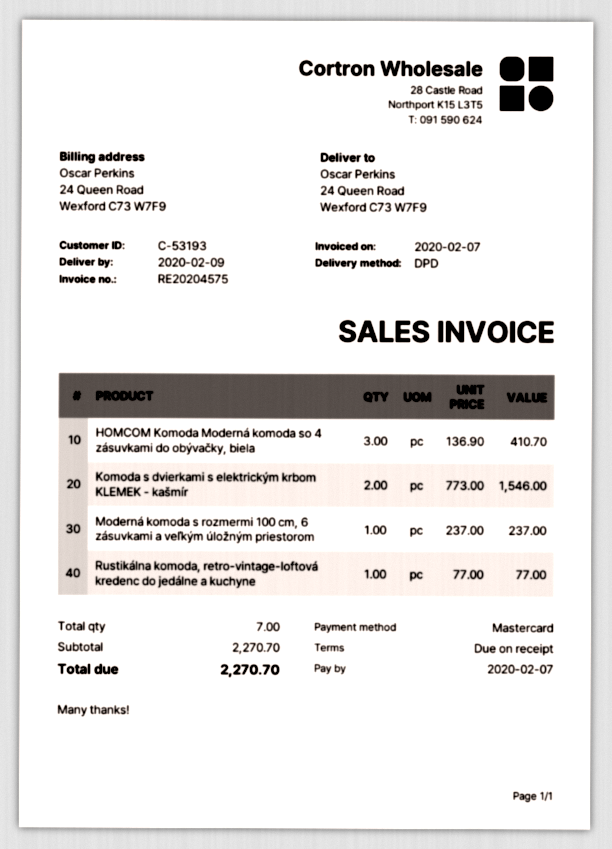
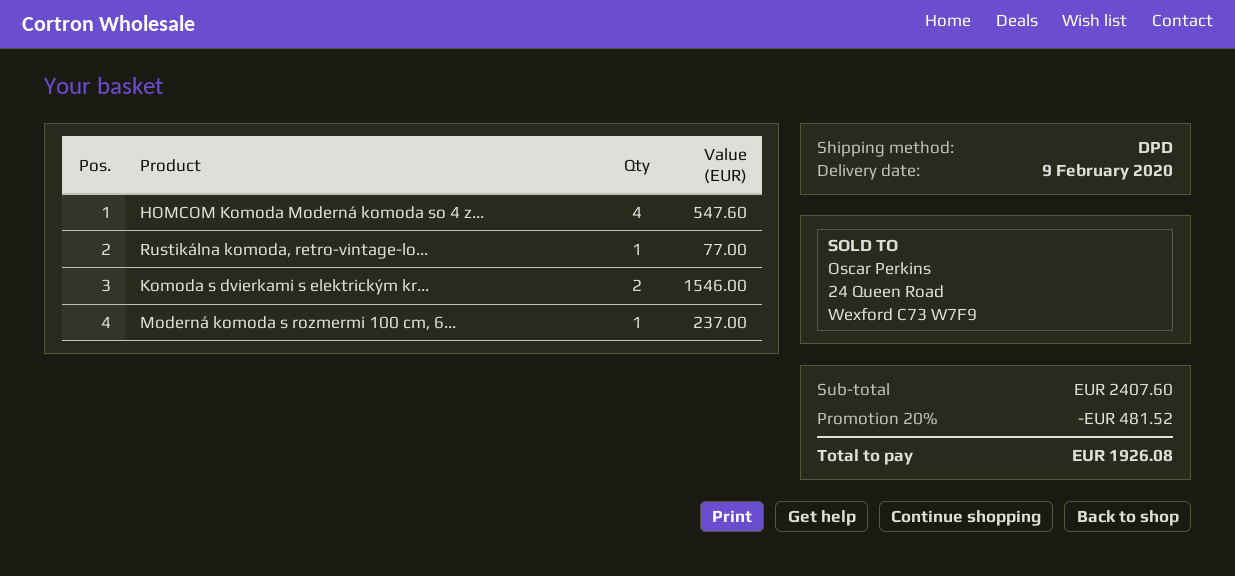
HOMCOM Komoda Moderná komoda so 4 zásuvkami do obývačky, biela: 3 for 410.70 -> 4 for 547.60
subtotal: 2270.70 -> 2407.60
discount: none -> 20% = 481.52
total: 2270.70 -> 1926.08

